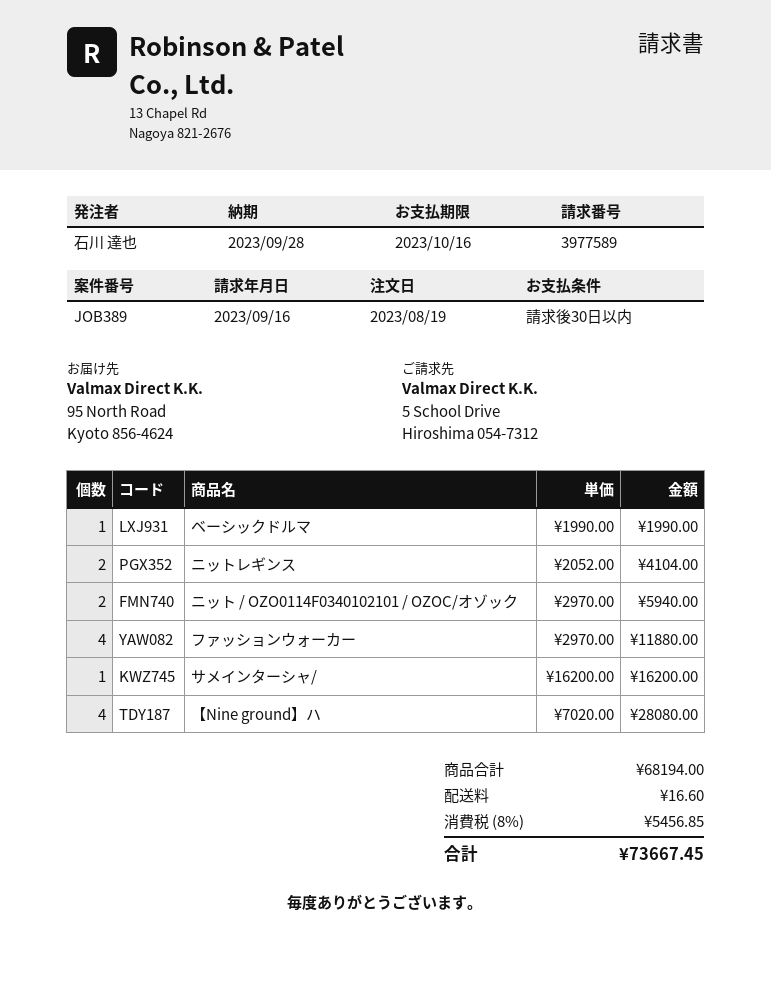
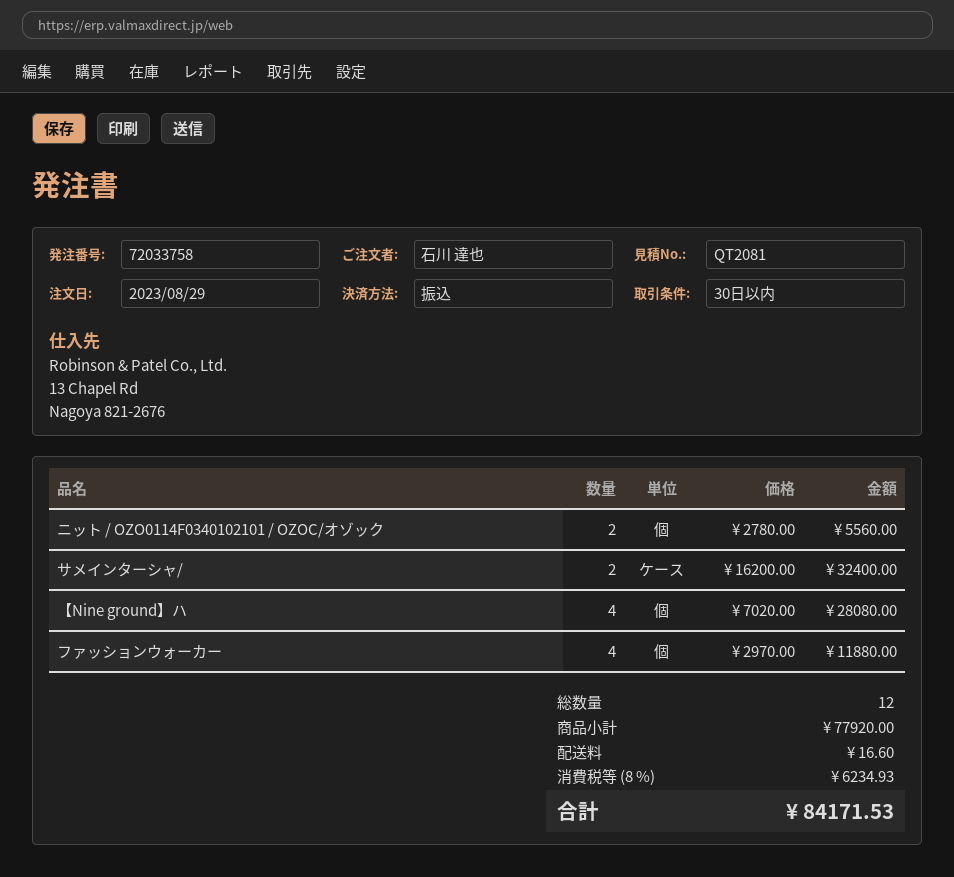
order date: 2023-08-19 -> 2023-08-29
ベーシックドルマ: 1 x 1990.00 = 1990.00 -> none
ニットレギンス: 2 x 2052.00 = 4104.00 -> none
ニット / OZO0114F0340102101 / OZOC/オゾック: 2 x 2970.00 = 5940.00 -> 2 x 2780.00 = 5560.00
サメインターシャ/: 1 x 16200.00 = 16200.00 -> 2 x 16200.00 = 32400.00
subtotal: 68194.00 -> 77920.00
tax: 8% = 5456.85 -> 8% = 6234.93
total: 73667.45 -> 84171.53

